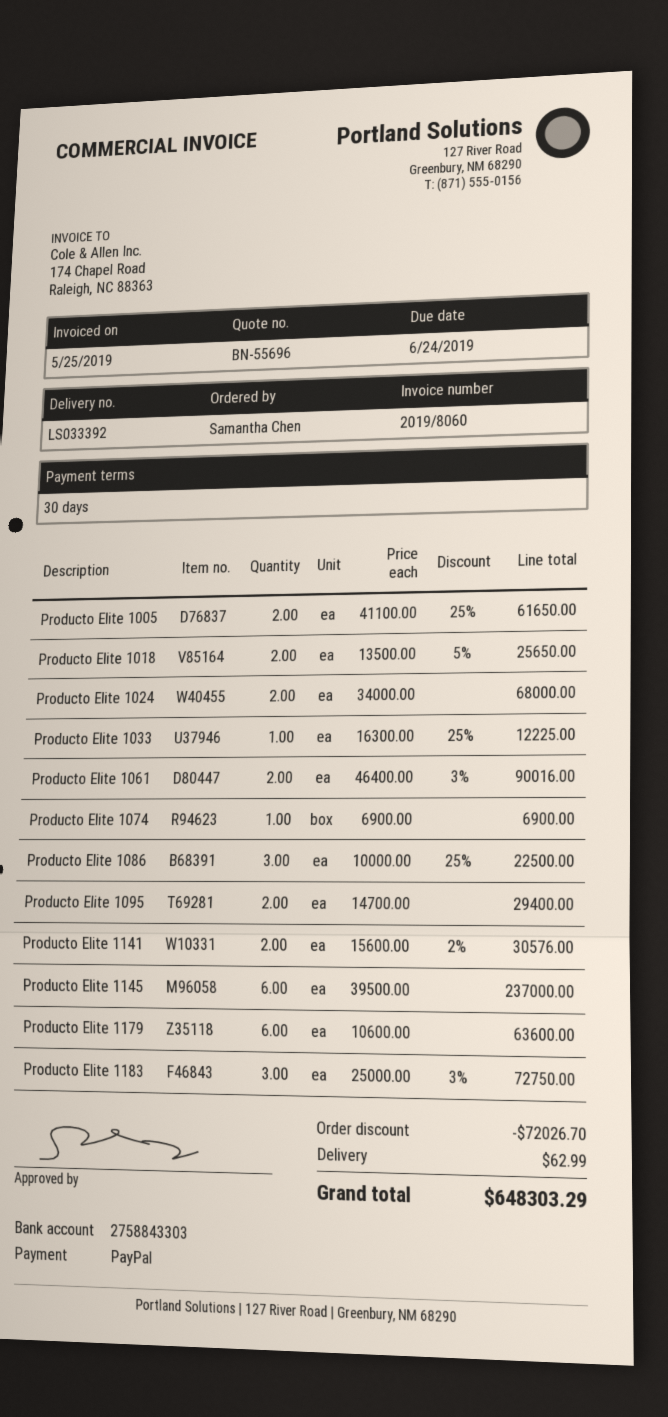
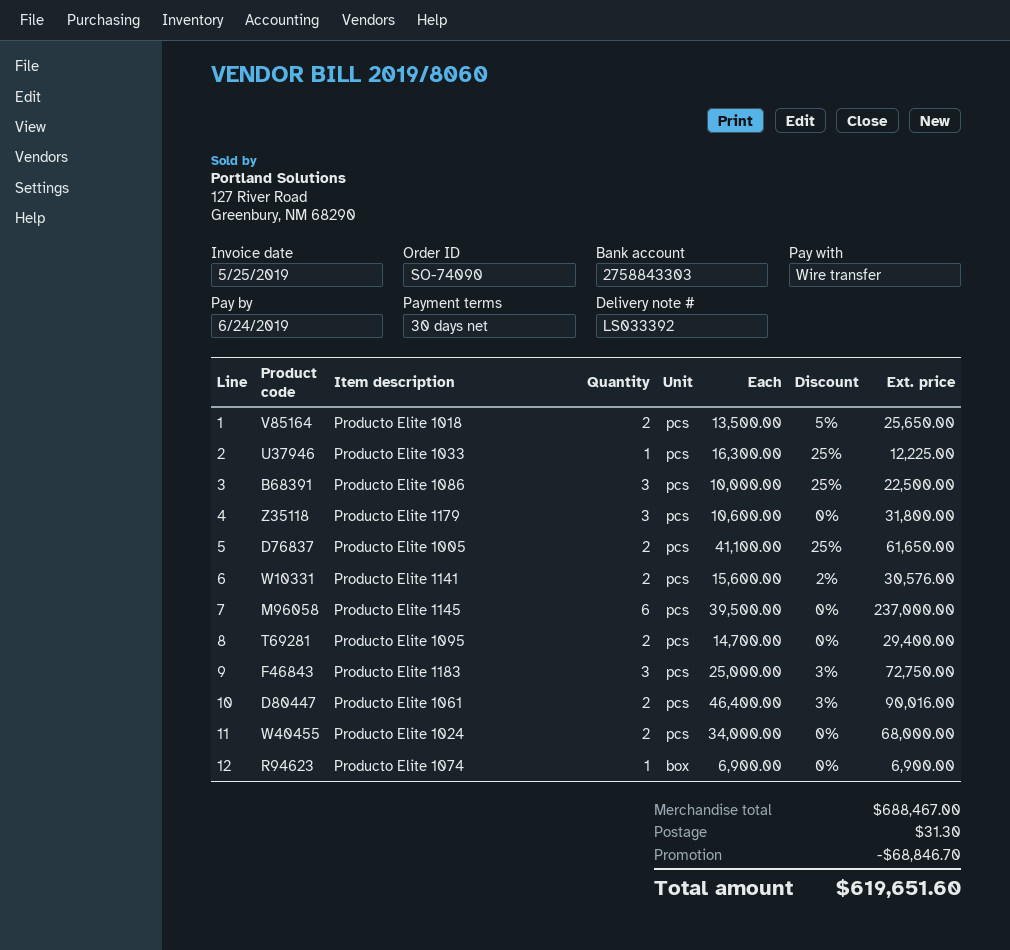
payment method: PayPal -> bank transfer
Producto Elite 1179: 6 x 10600.00 = 63600.00 -> 3 x 10600.00 = 31800.00
discount: 72026.70 -> 68846.70
shipping: 62.99 -> 31.30
total: 648303.29 -> 619651.60

